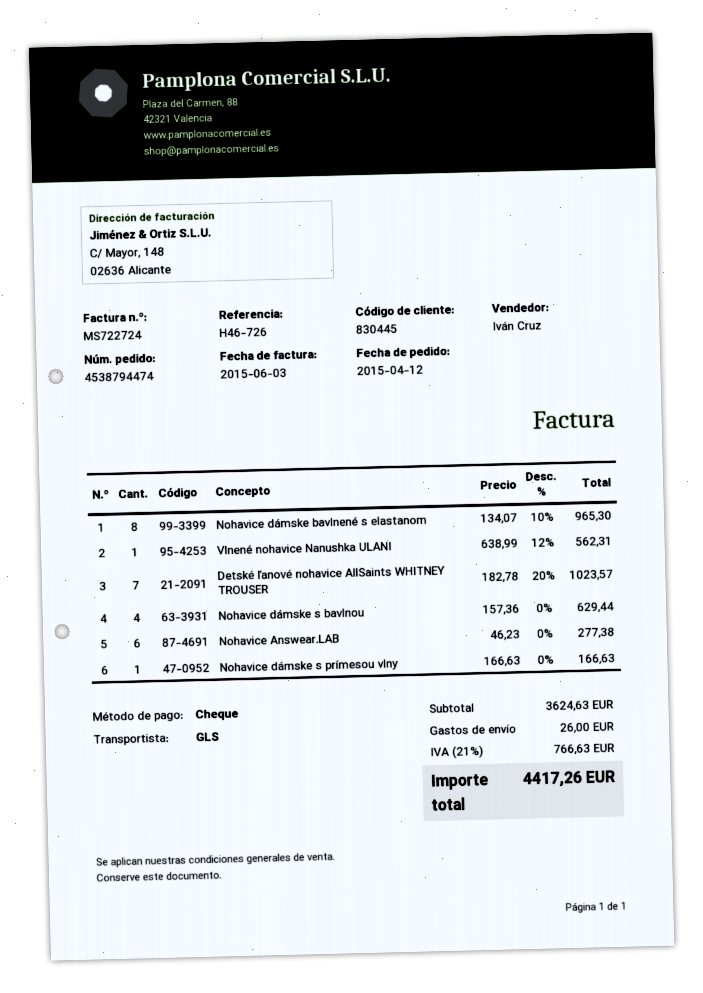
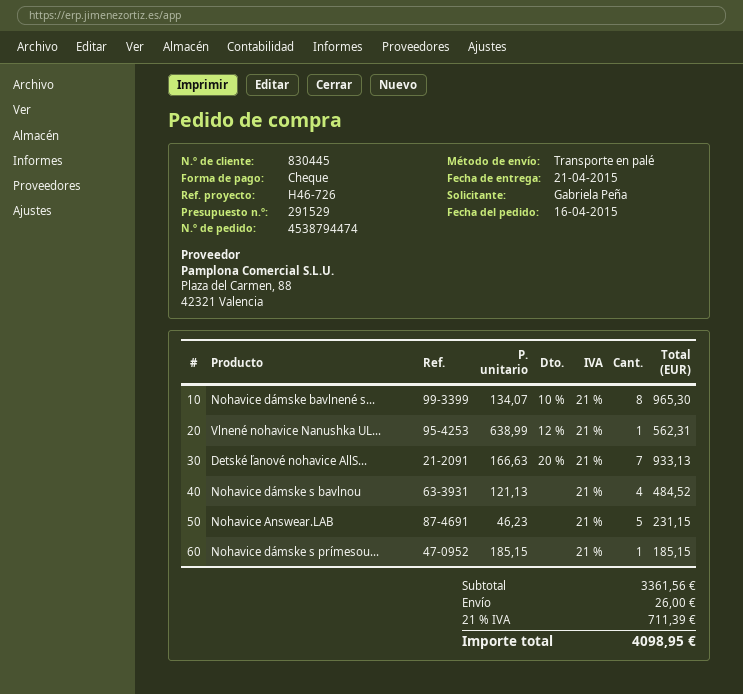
order date: 2015-04-12 -> 2015-04-16
shipping method: GLS -> pallet freight
Detské ľanové nohavice AllSaints WHITNEY TROUSER: 7 x 182.78 - 20% = 1023.57 -> 7 x 166.63 - 20% = 933.13
Nohavice dámske s bavlnou: 4 x 157.36 = 629.44 -> 4 x 121.13 = 484.52
Nohavice Answear.LAB: 6 x 46.23 = 277.38 -> 5 x 46.23 = 231.15
Nohavice dámske s prímesou vlny: 1 x 166.63 = 166.63 -> 1 x 185.15 = 185.15
subtotal: 3624.63 -> 3361.56
tax: 21% = 766.63 -> 21% = 711.39
total: 4417.26 -> 4098.95

